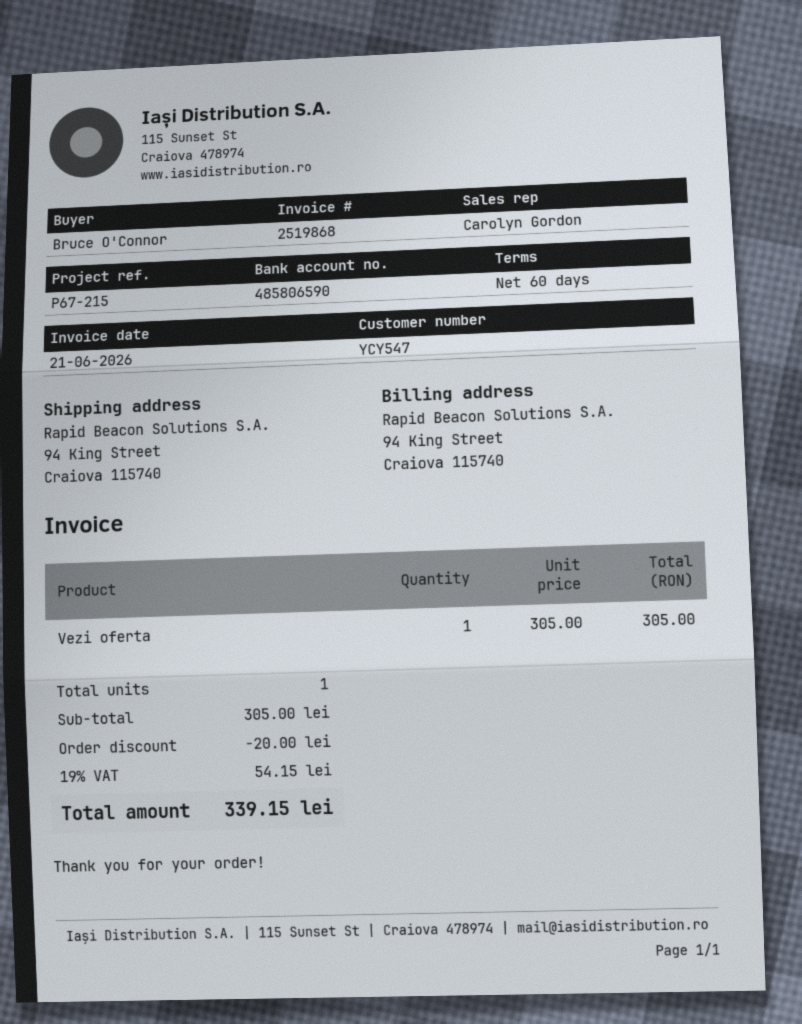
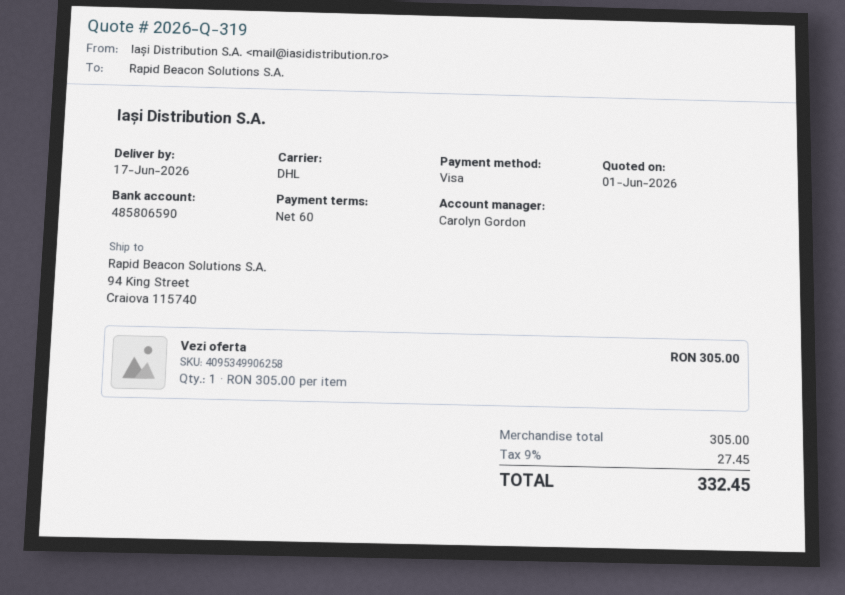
discount: 20.00 -> none
tax: 19% = 54.15 -> 9% = 27.45
total: 339.15 -> 332.45

